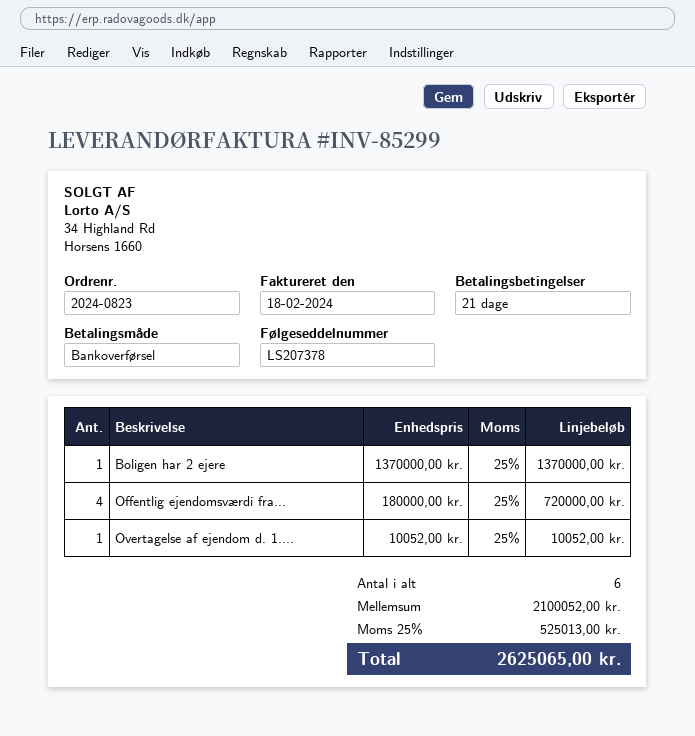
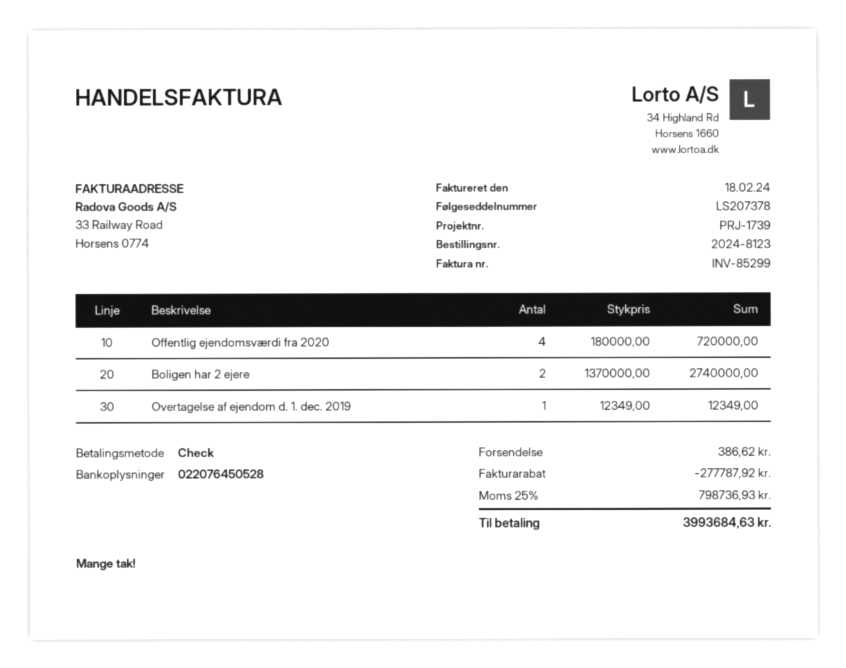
order number: 2024-0823 -> 2024-8123
payment method: bank transfer -> cheque
Boligen har 2 ejere: 1 x 1370000.00 = 1370000.00 -> 2 x 1370000.00 = 2740000.00
Overtagelse af ejendom d. 1....: 1 x 10052.00 = 10052.00 -> 1 x 12349.00 = 12349.00
discount: none -> 277787.92
shipping: none -> 386.62
tax: 25% = 525013.00 -> 25% = 798736.93
total: 2625065.00 -> 3993684.63

